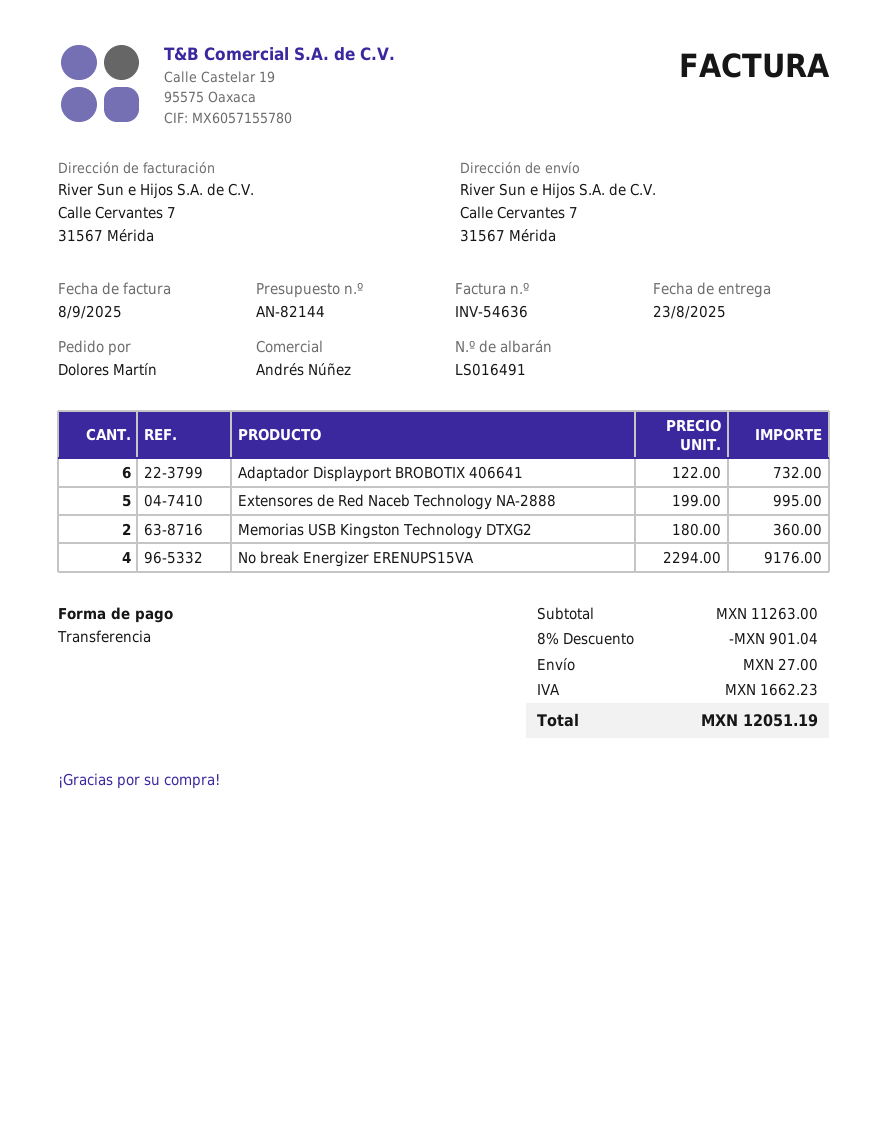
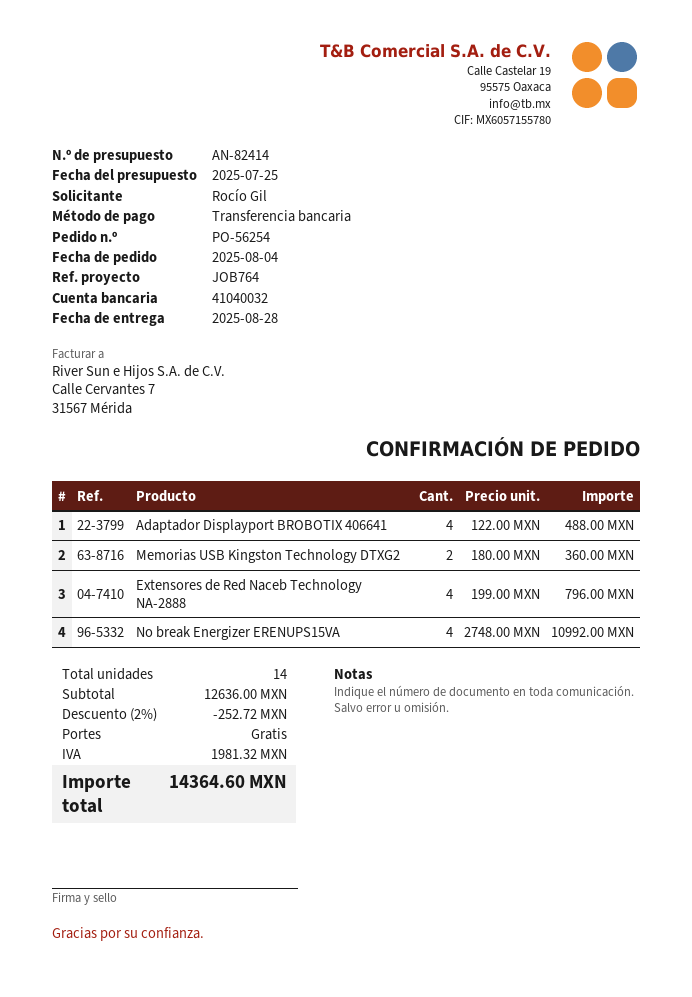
quote number: AN-82144 -> AN-82414
delivery date: 2025-08-23 -> 2025-08-28
ordered by: Dolores Martín -> Rocío Gil
Adaptador Displayport BROBOTIX 406641: 6 x 122.00 = 732.00 -> 4 x 122.00 = 488.00
Extensores de Red Naceb Technology NA-2888: 5 x 199.00 = 995.00 -> 4 x 199.00 = 796.00
No break Energizer ERENUPS15VA: 4 x 2294.00 = 9176.00 -> 4 x 2748.00 = 10992.00
subtotal: 11263.00 -> 12636.00
discount: 8% = 901.04 -> 2% = 252.72
shipping: 27.00 -> 0.00
tax: 1662.23 -> 1981.32
total: 12051.19 -> 14364.60

